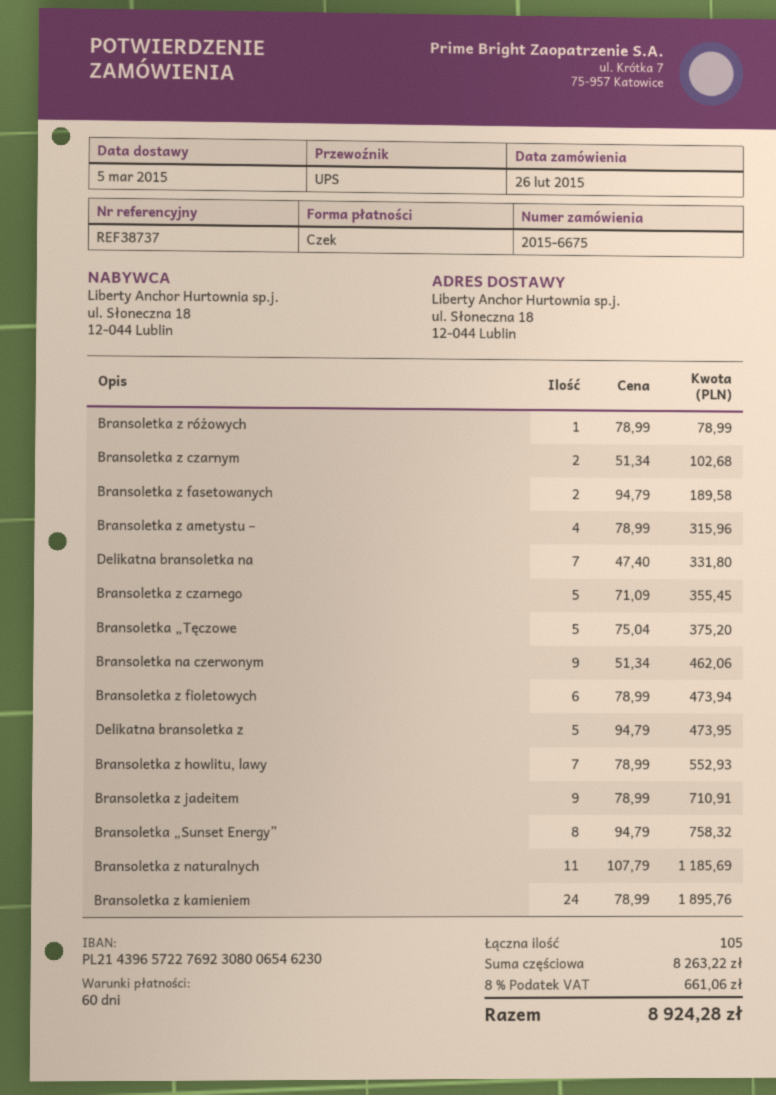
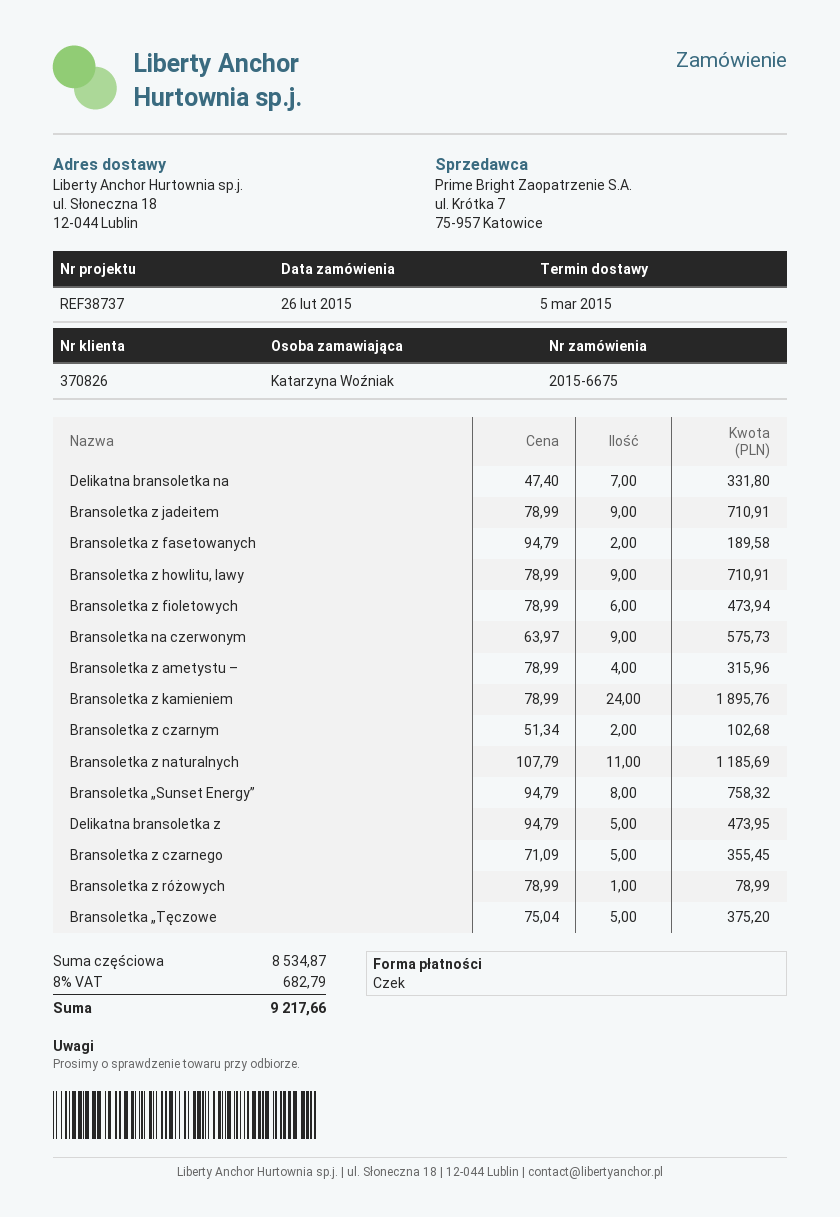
Bransoletka na czerwonym: 9 x 51.34 = 462.06 -> 9 x 63.97 = 575.73
Bransoletka z howlitu, lawy: 7 x 78.99 = 552.93 -> 9 x 78.99 = 710.91
subtotal: 8263.22 -> 8534.87
tax: 8% = 661.06 -> 8% = 682.79
total: 8924.28 -> 9217.66

